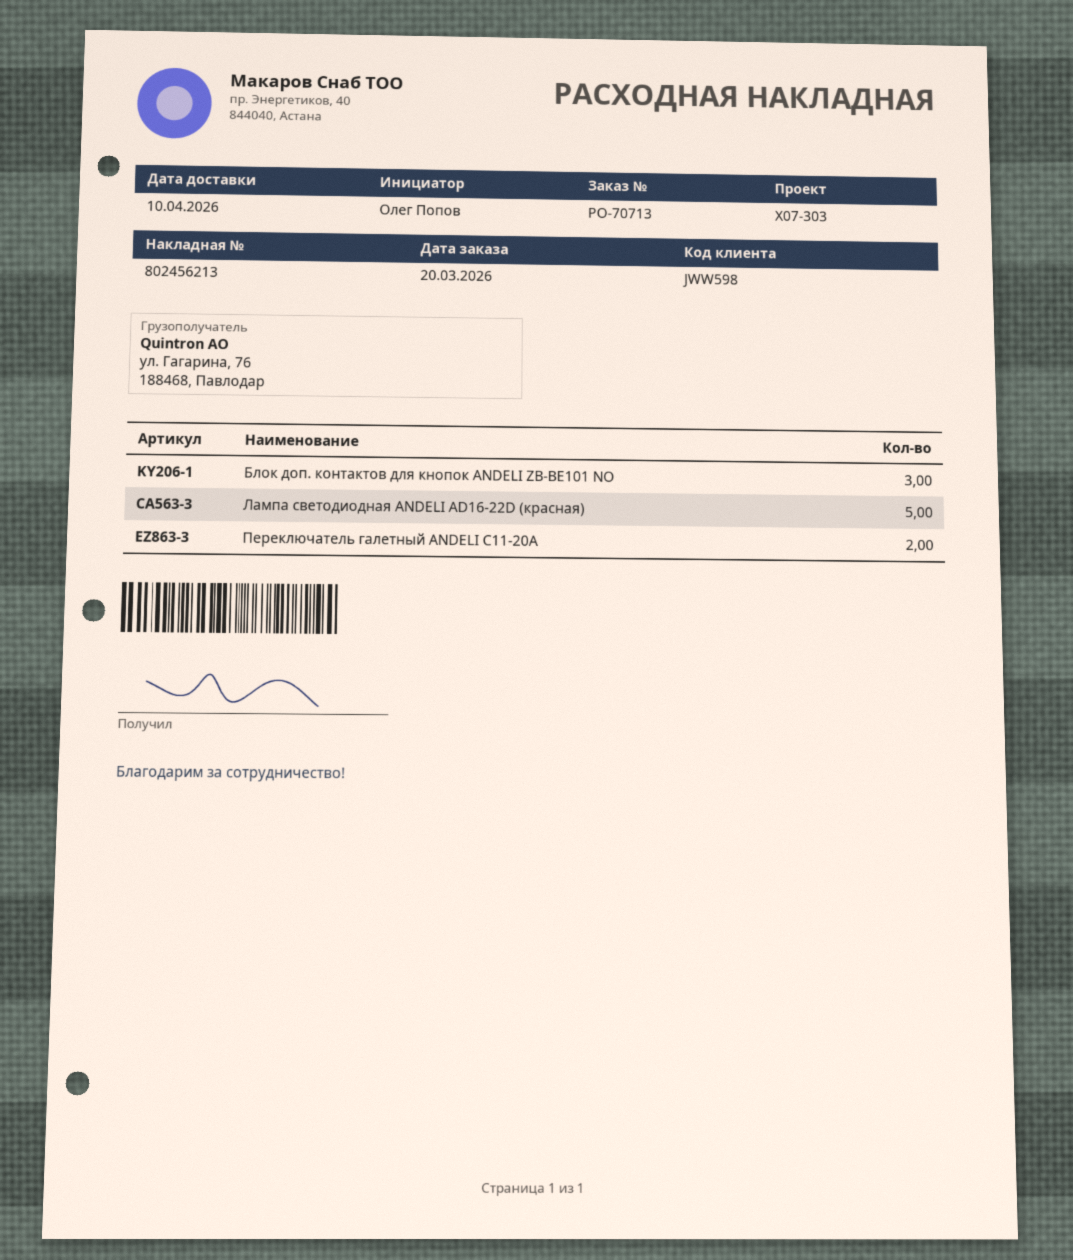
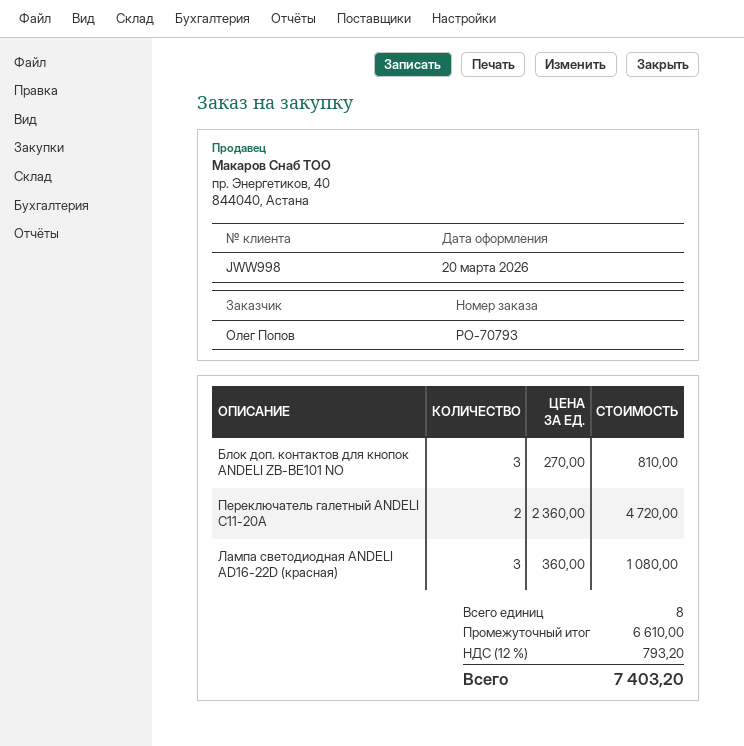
order number: PO-70713 -> PO-70793
customer number: JWW598 -> JWW998
Лампа светодиодная ANDELI AD16-22D (красная): 5 -> 3

